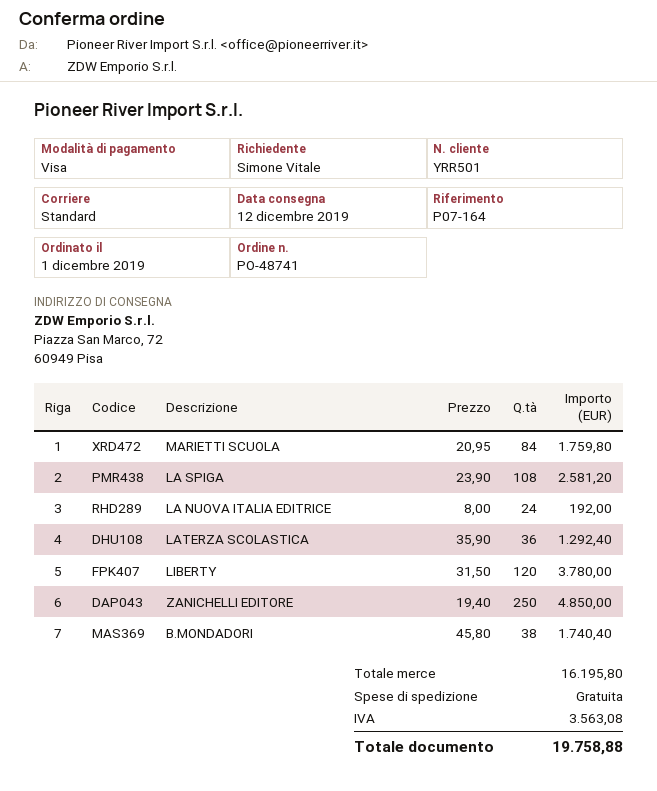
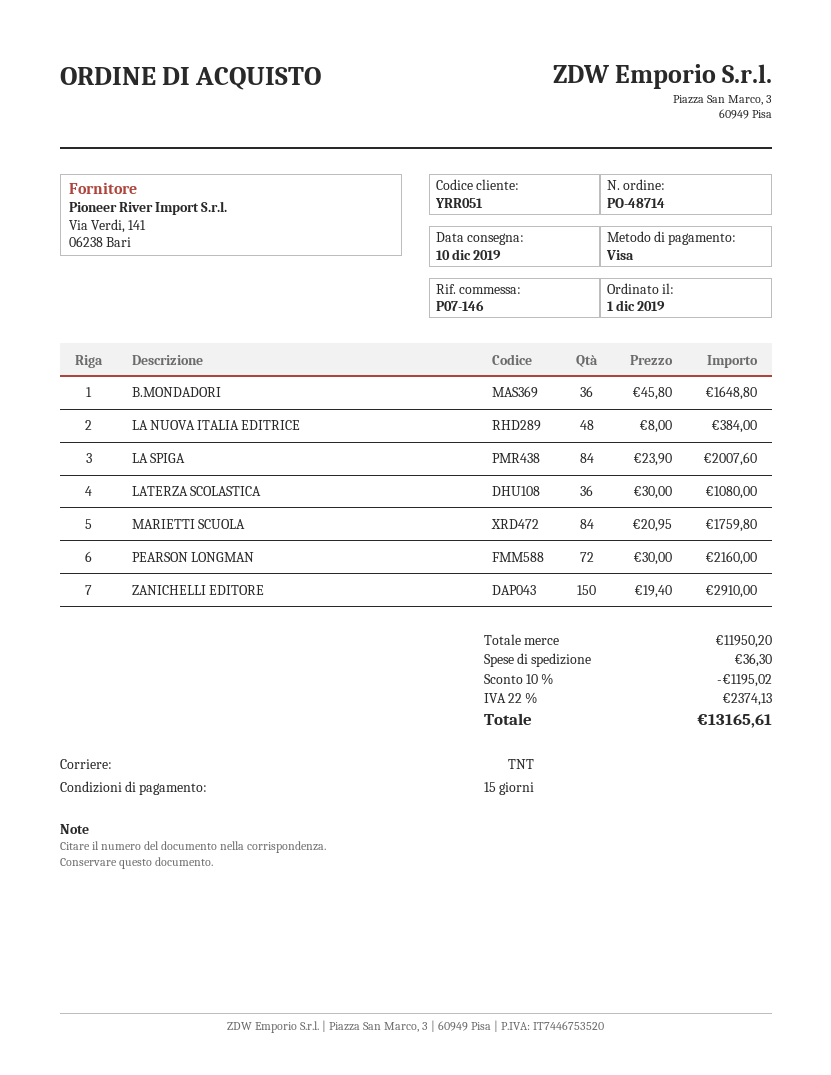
order number: PO-48741 -> PO-48714
delivery date: 2019-12-12 -> 2019-12-10
customer number: YRR501 -> YRR051
reference: P07-164 -> P07-146
shipping method: standard -> TNT
LA SPIGA: 108 x 23.90 = 2581.20 -> 84 x 23.90 = 2007.60
LA NUOVA ITALIA EDITRICE: 24 x 8.00 = 192.00 -> 48 x 8.00 = 384.00
LATERZA SCOLASTICA: 36 x 35.90 = 1292.40 -> 36 x 30.00 = 1080.00
LIBERTY: 120 x 31.50 = 3780.00 -> none
ZANICHELLI EDITORE: 250 x 19.40 = 4850.00 -> 150 x 19.40 = 2910.00
B.MONDADORI: 38 x 45.80 = 1740.40 -> 36 x 45.80 = 1648.80
PEARSON LONGMAN: none -> 72 x 30.00 = 2160.00
subtotal: 16195.80 -> 11950.20
discount: none -> 10% = 1195.02
shipping: 0.00 -> 36.30
tax: 3563.08 -> 2374.13
total: 19758.88 -> 13165.61

